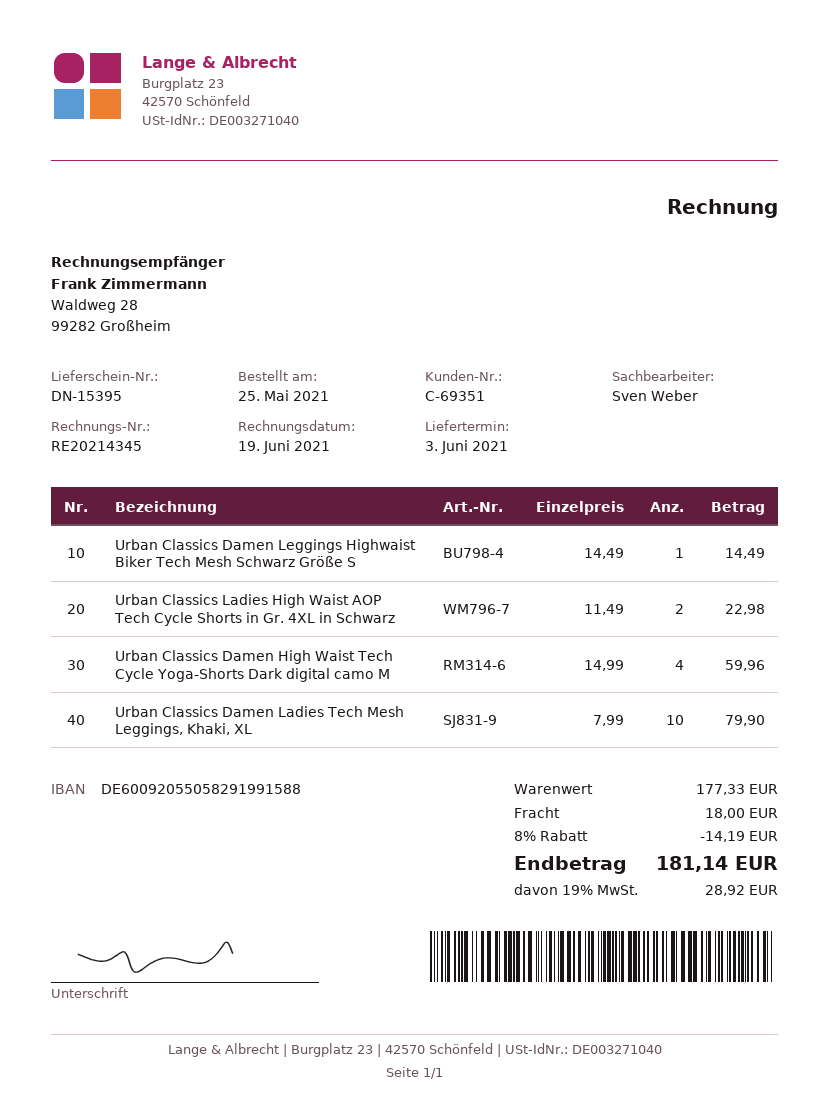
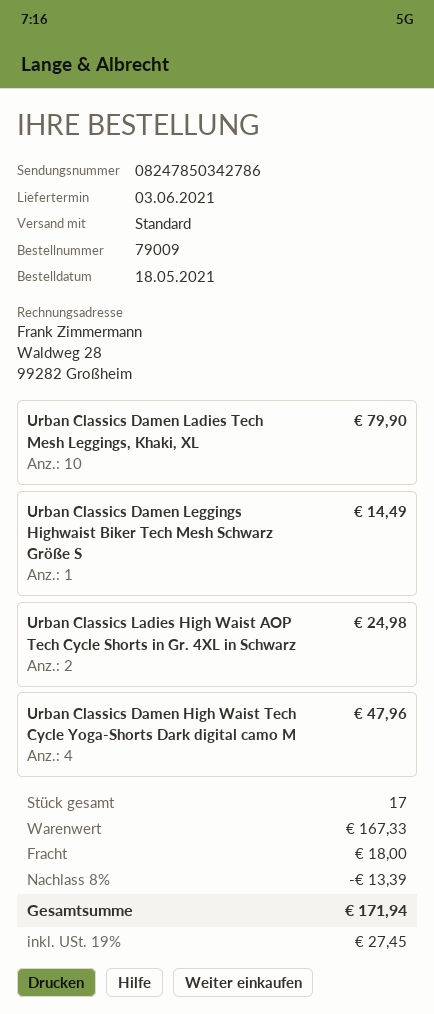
order date: 2021-05-25 -> 2021-05-18
Urban Classics Ladies High Waist AOP Tech Cycle Shorts in Gr. 4XL in Schwarz: 2 for 22.98 -> 2 for 24.98
Urban Classics Damen High Waist Tech Cycle Yoga-Shorts Dark digital camo M: 4 for 59.96 -> 4 for 47.96
subtotal: 177.33 -> 167.33
discount: 8% = 14.19 -> 8% = 13.39
tax: 19% = 28.92 -> 19% = 27.45
total: 181.14 -> 171.94

